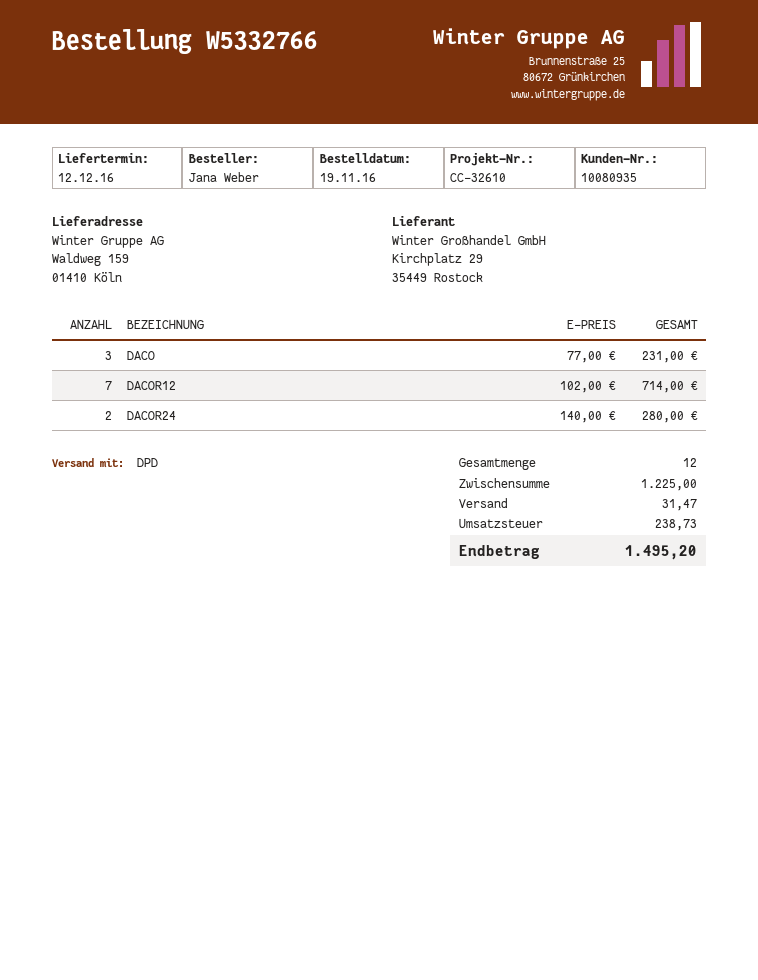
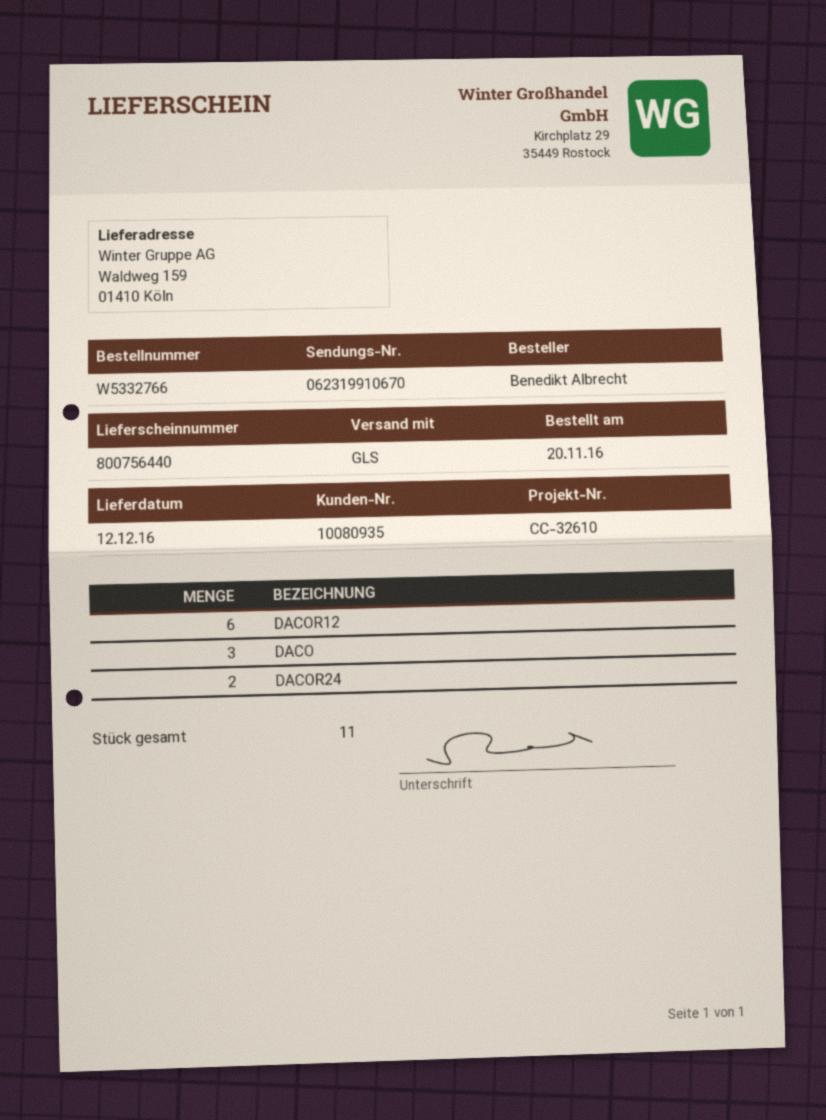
order date: 2016-11-19 -> 2016-11-20
ordered by: Jana Weber -> Benedikt Albrecht
shipping method: DPD -> GLS
DACOR12: 7 -> 6
total quantity: 12 -> 11

